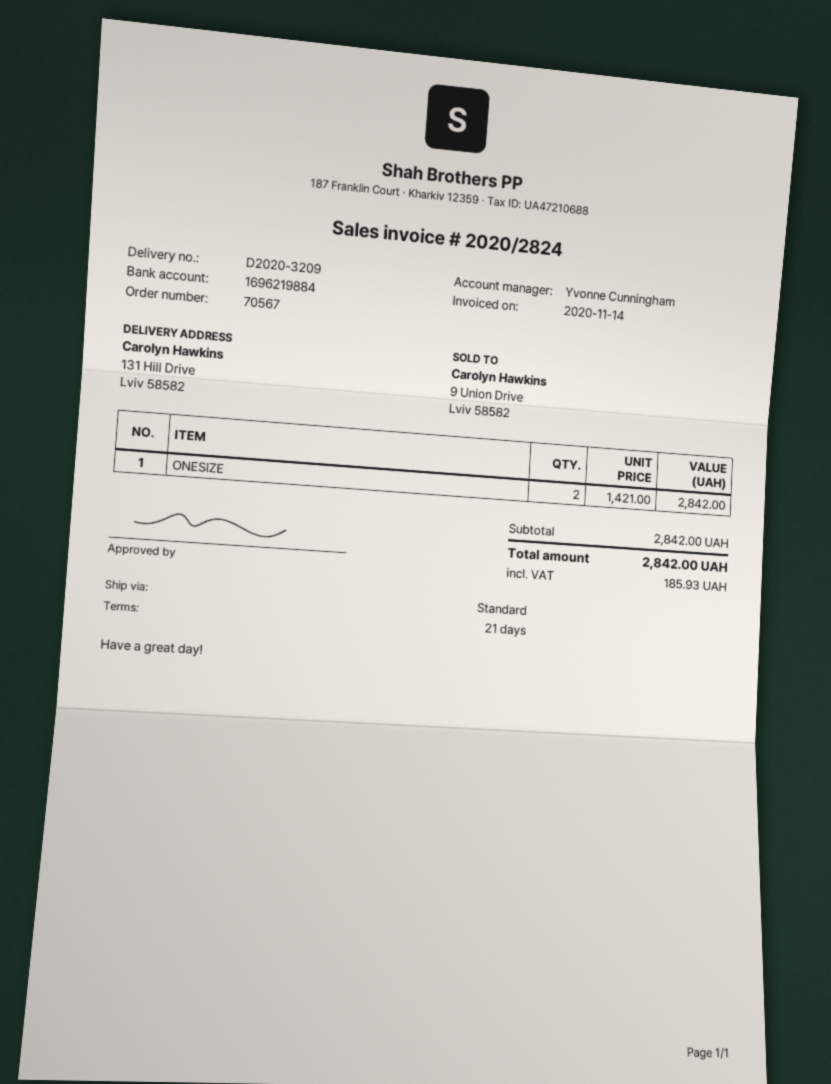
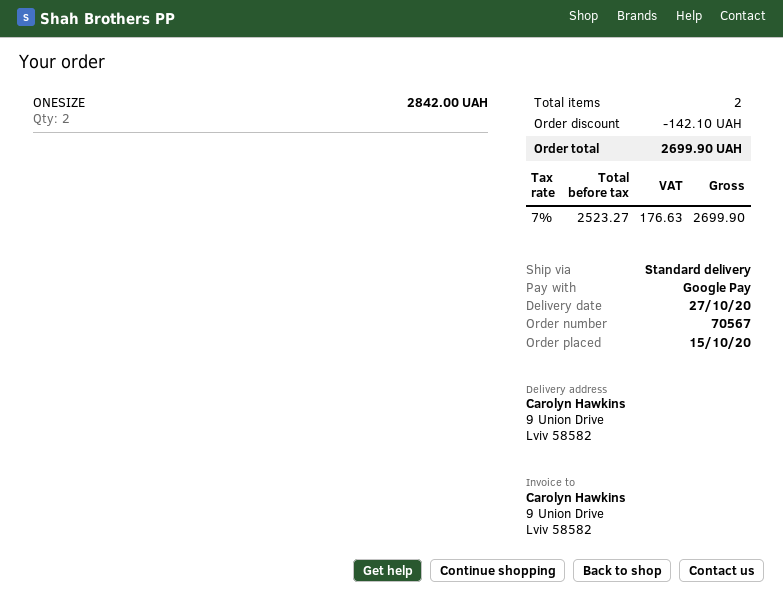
ship to: 131 Hill Drive, Lviv 58582 -> 9 Union Drive, Lviv 58582
discount: none -> 142.10
tax: 185.93 -> 176.63
total: 2842.00 -> 2699.90

